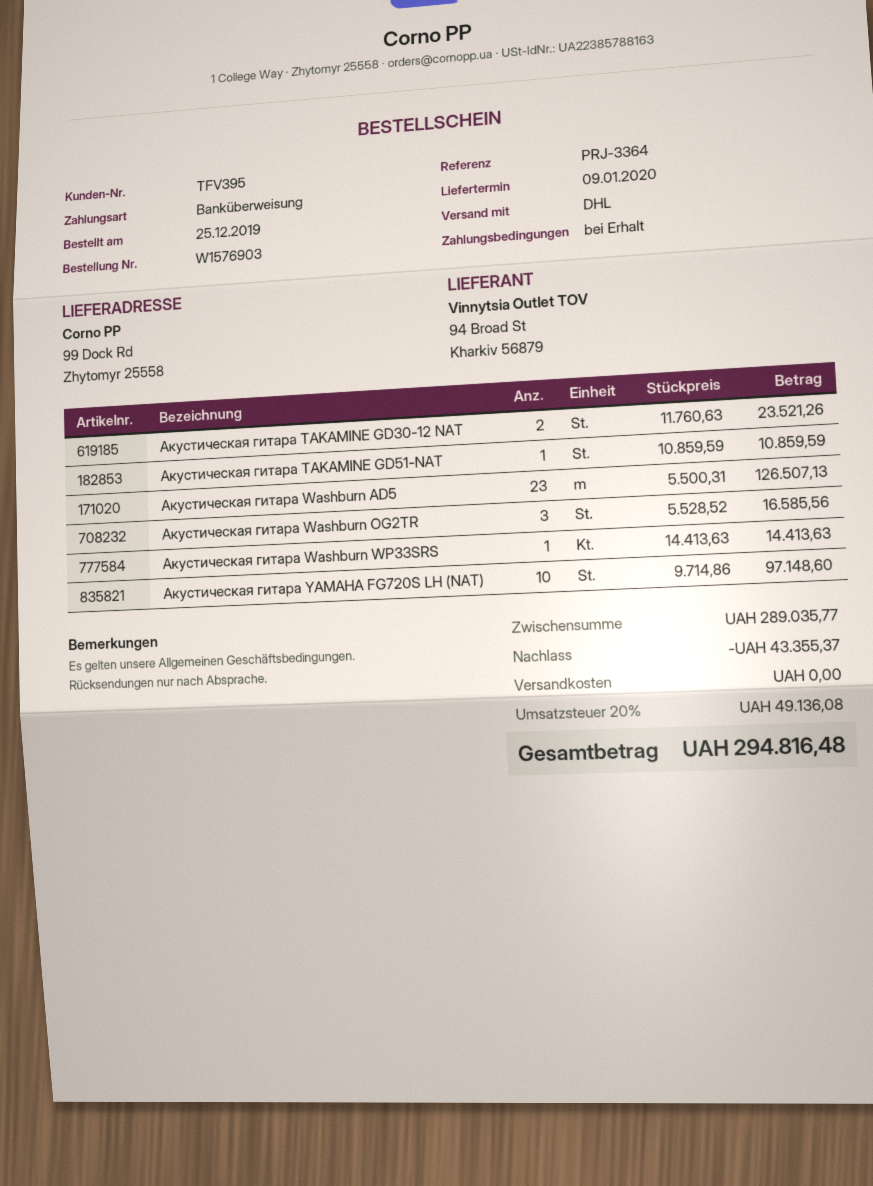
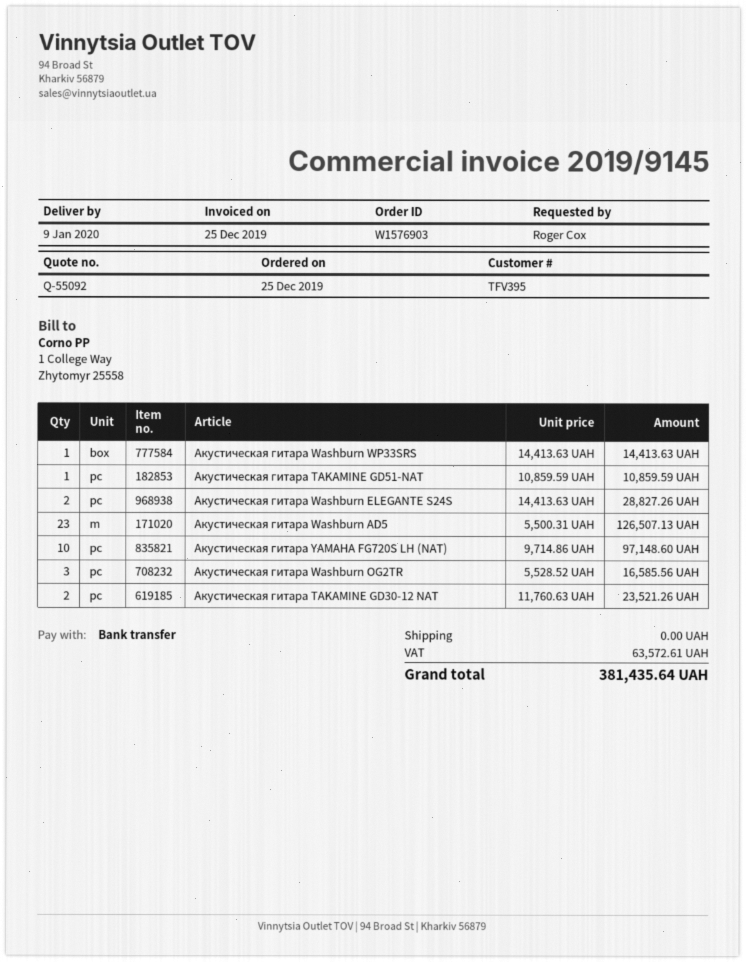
Акустическая гитара Washburn ELEGANTE S24S: none -> 2 x 14413.63 = 28827.26
discount: 43355.37 -> none
tax: 49136.08 -> 63572.61
total: 294816.48 -> 381435.64

